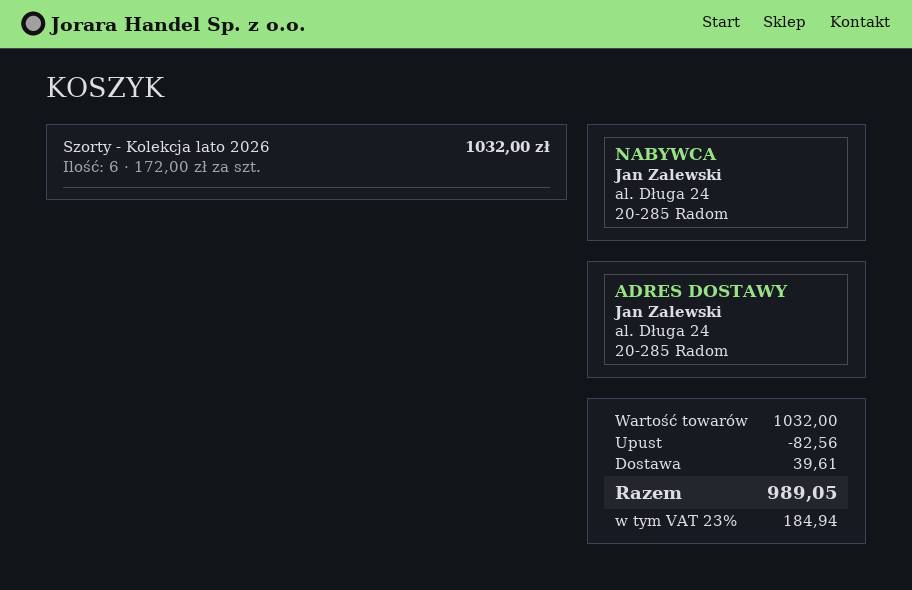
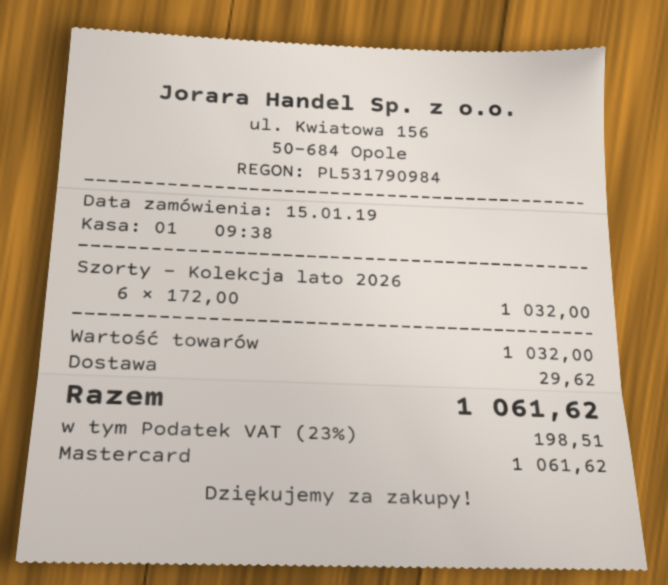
discount: 82.56 -> none
shipping: 39.61 -> 29.62
tax: 23% = 184.94 -> 23% = 198.51
total: 989.05 -> 1061.62

